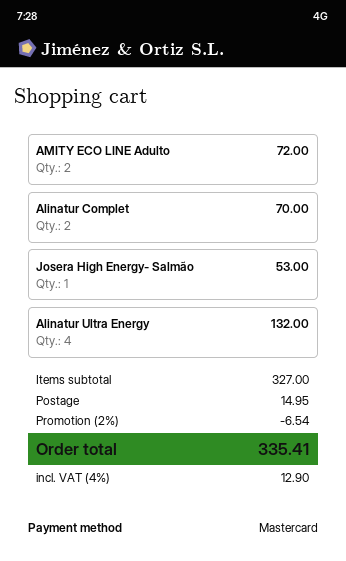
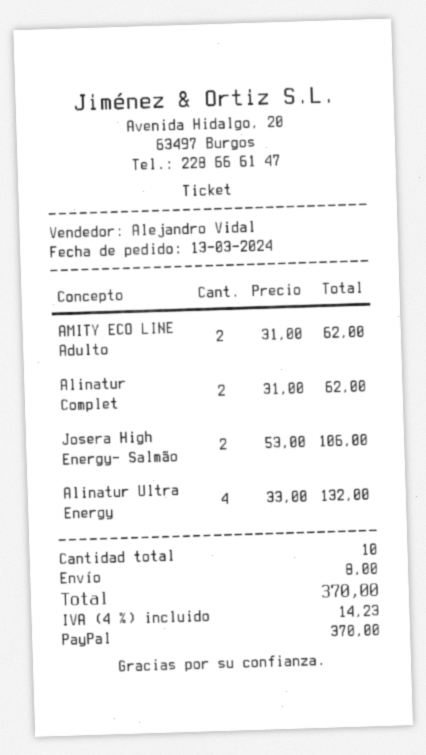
payment method: Mastercard -> PayPal
AMITY ECO LINE Adulto: 2 for 72.00 -> 2 for 62.00
Alinatur Complet: 2 for 70.00 -> 2 for 62.00
Josera High Energy- Salmão: 1 for 53.00 -> 2 for 106.00
discount: 2% = 6.54 -> none
shipping: 14.95 -> 8.00
tax: 4% = 12.90 -> 4% = 14.23
total: 335.41 -> 370.00

